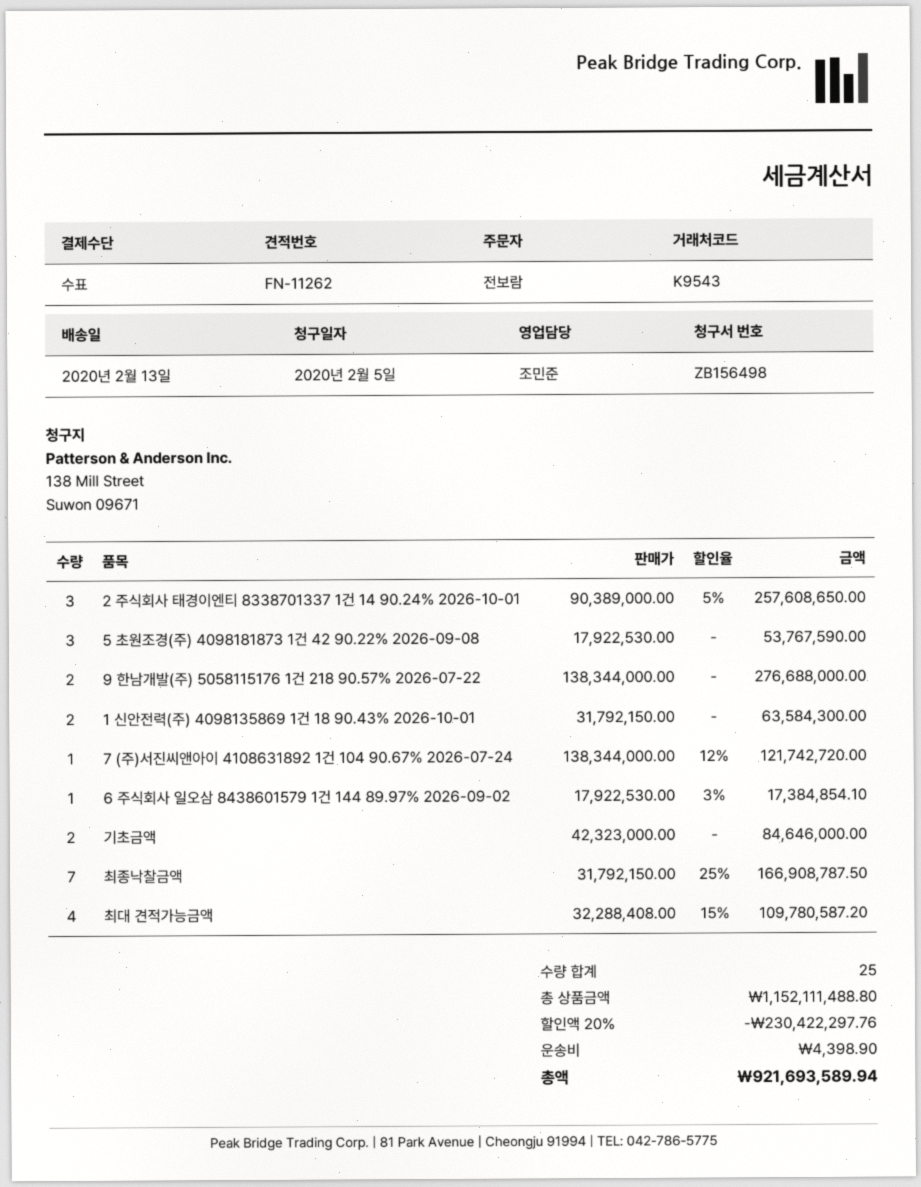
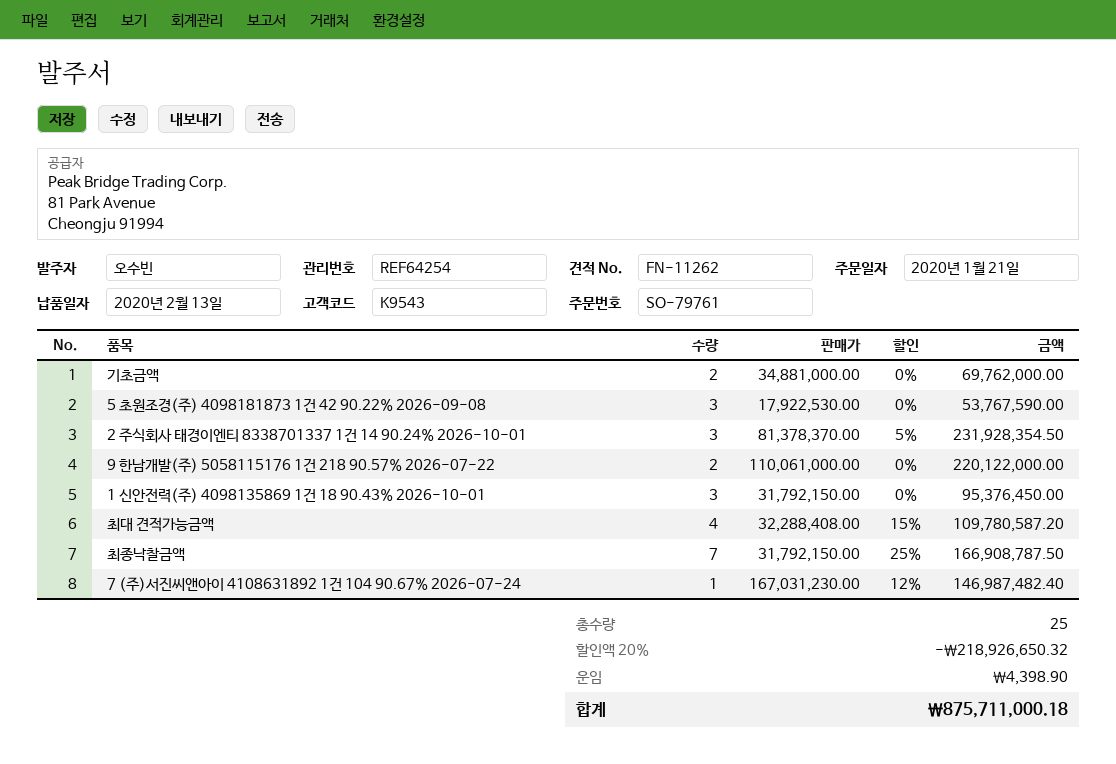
ordered by: 전보람 -> 오수빈
2 주식회사 태경이엔티 8338701337 1건 14 90.24% 2026-10-01: 3 x 90389000.00 - 5% = 257608650.00 -> 3 x 81378370.00 - 5% = 231928354.50
9 한남개발(주) 5058115176 1건 218 90.57% 2026-07-22: 2 x 138344000.00 = 276688000.00 -> 2 x 110061000.00 = 220122000.00
1 신안전력(주) 4098135869 1건 18 90.43% 2026-10-01: 2 x 31792150.00 = 63584300.00 -> 3 x 31792150.00 = 95376450.00
7 (주)서진씨앤아이 4108631892 1건 104 90.67% 2026-07-24: 1 x 138344000.00 - 12% = 121742720.00 -> 1 x 167031230.00 - 12% = 146987482.40
6 주식회사 일오삼 8438601579 1건 144 89.97% 2026-09-02: 1 x 17922530.00 - 3% = 17384854.10 -> none
기초금액: 2 x 42323000.00 = 84646000.00 -> 2 x 34881000.00 = 69762000.00
discount: 20% = 230422297.76 -> 20% = 218926650.32
total: 921693589.94 -> 875711000.18

